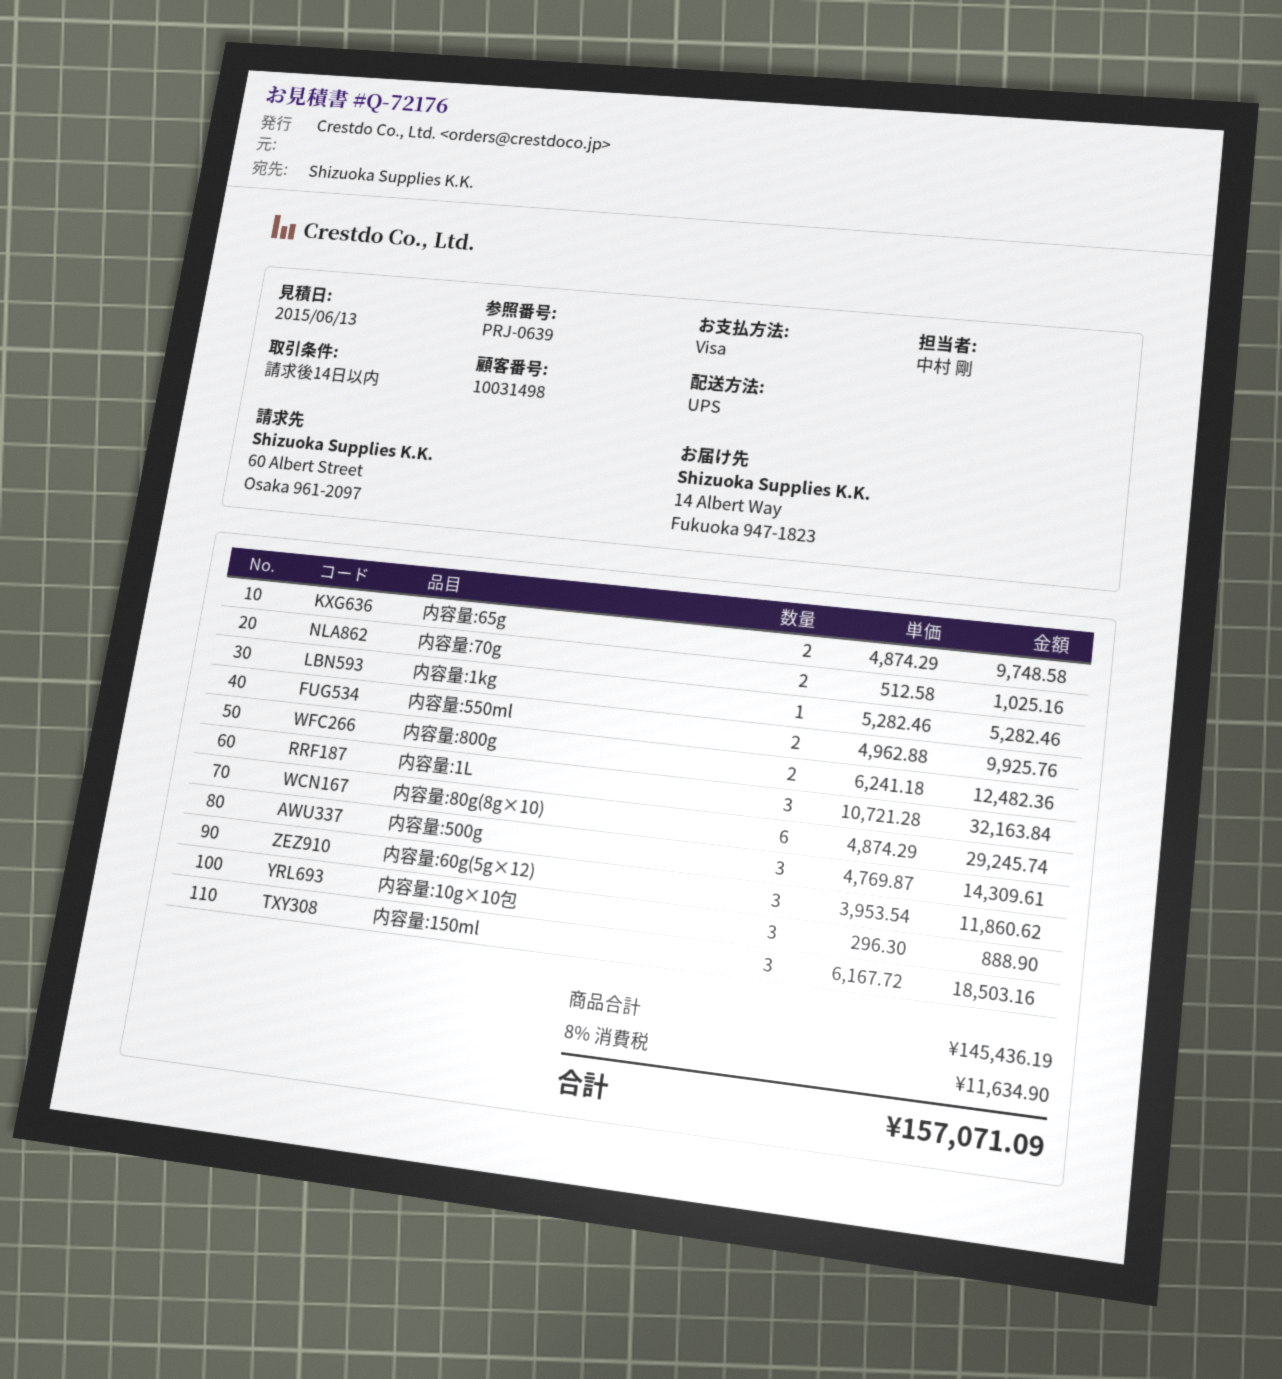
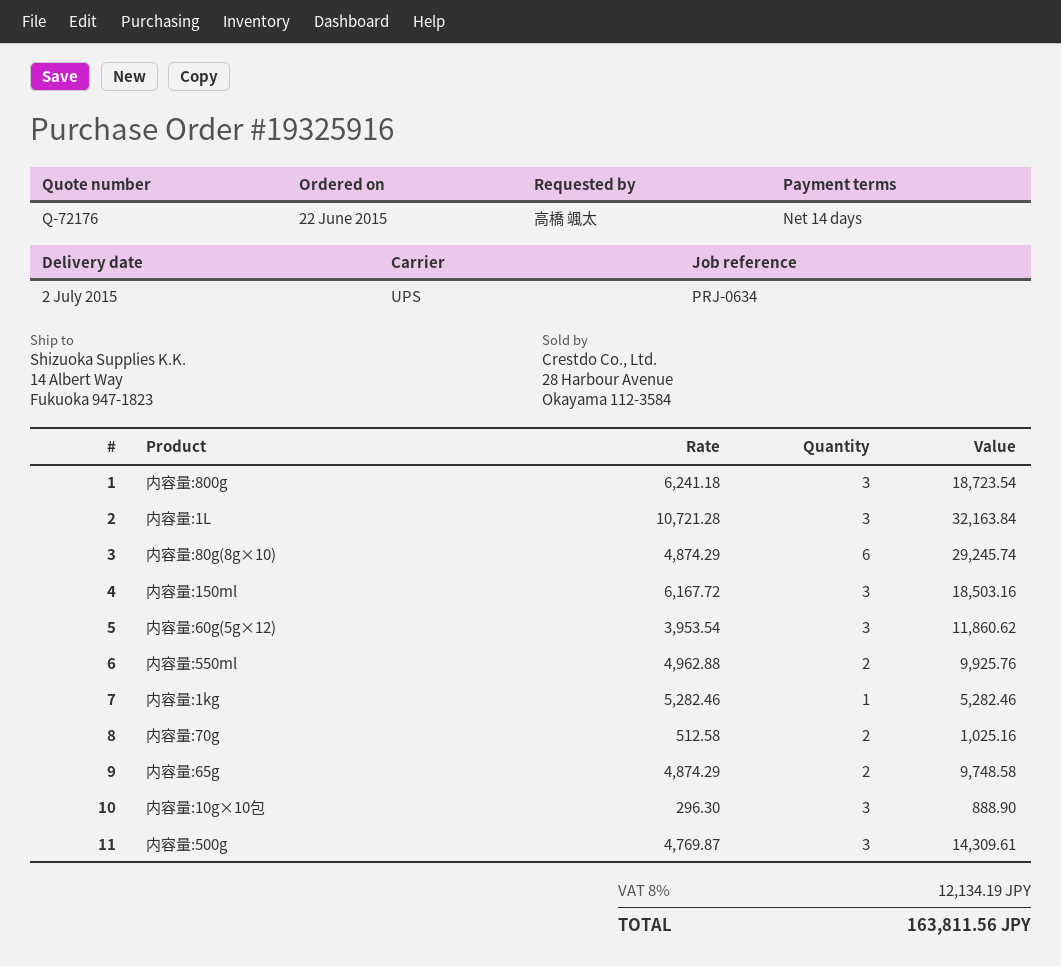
reference: PRJ-0639 -> PRJ-0634
内容量:800g: 2 x 6241.18 = 12482.36 -> 3 x 6241.18 = 18723.54
tax: 8% = 11634.90 -> 8% = 12134.19
total: 157071.09 -> 163811.56

